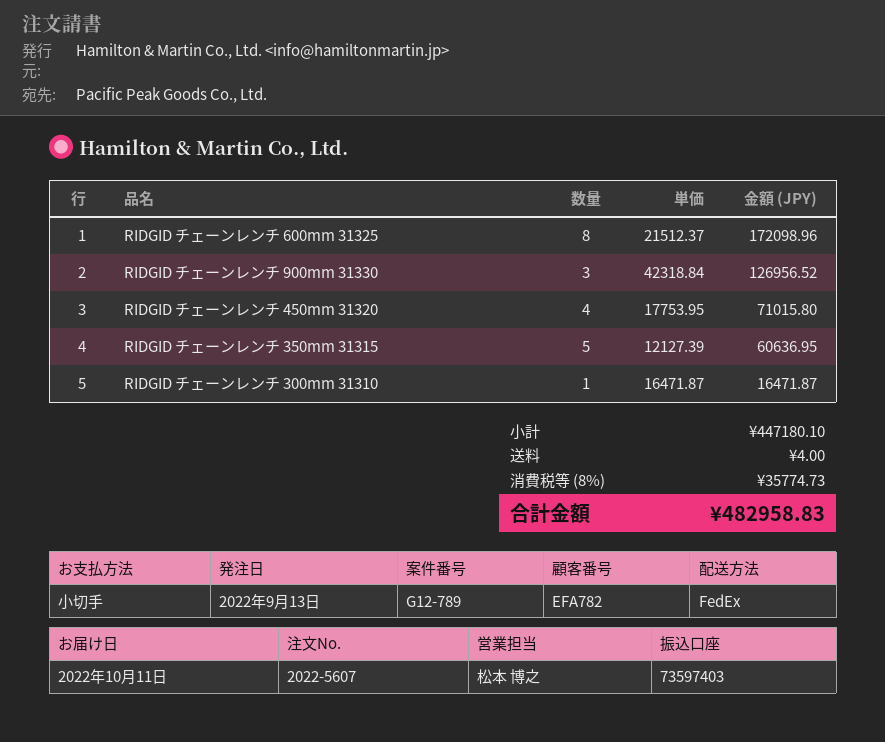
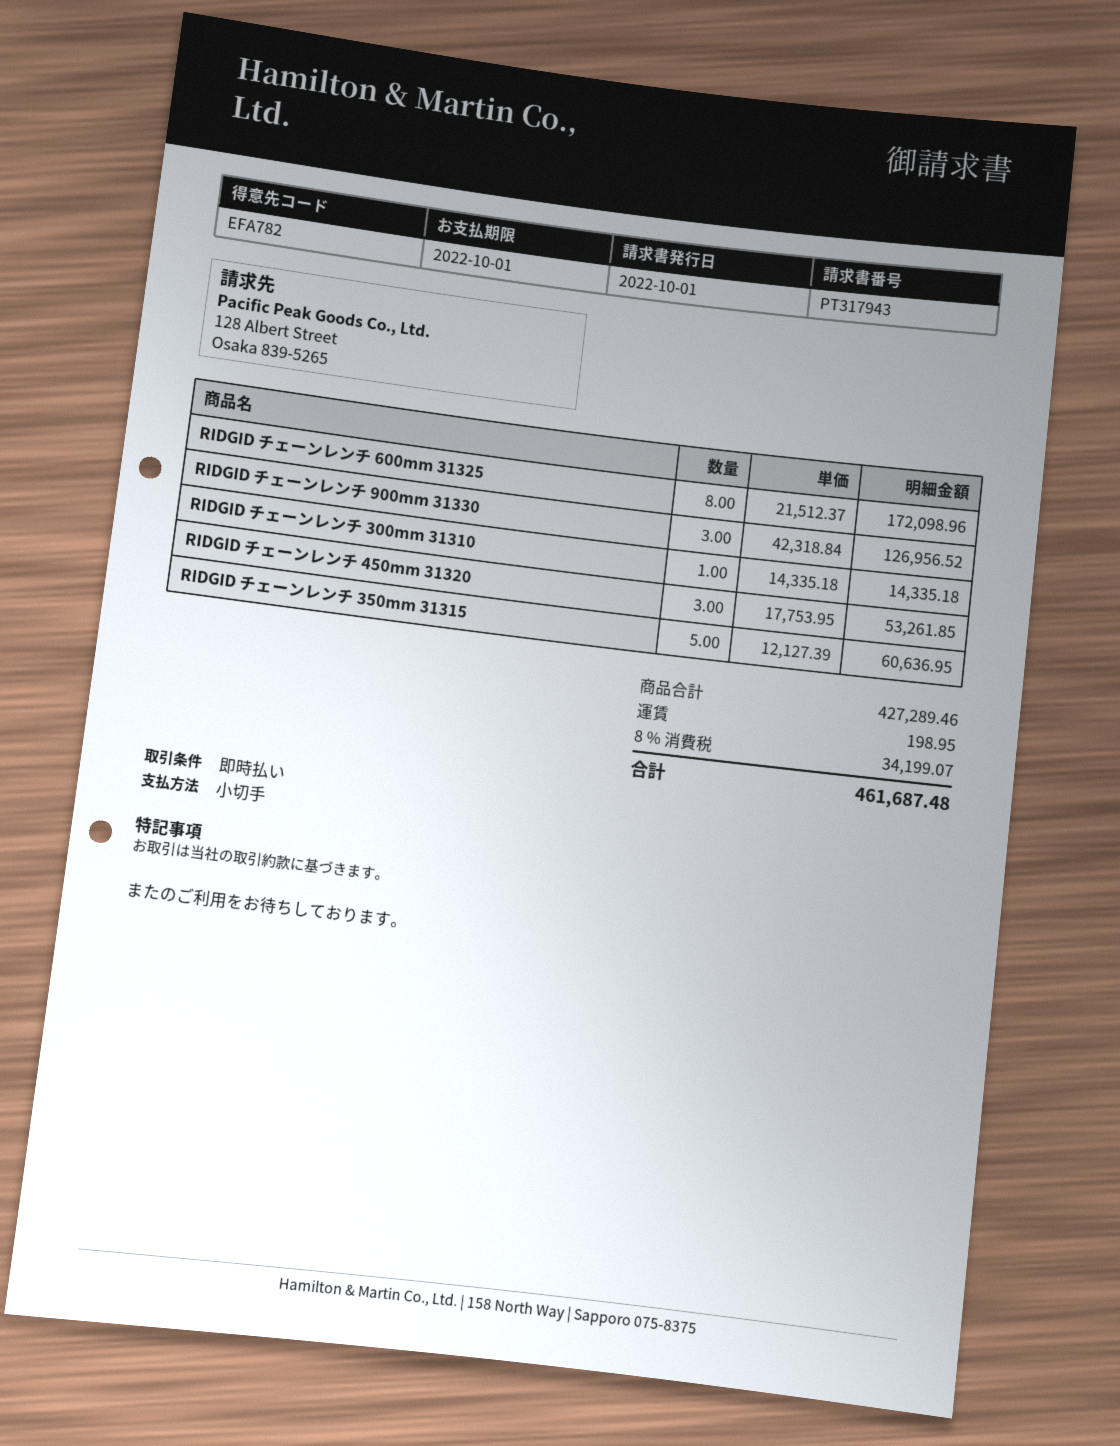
RIDGID チェーンレンチ 450mm 31320: 4 x 17753.95 = 71015.80 -> 3 x 17753.95 = 53261.85
RIDGID チェーンレンチ 300mm 31310: 1 x 16471.87 = 16471.87 -> 1 x 14335.18 = 14335.18
subtotal: 447180.10 -> 427289.46
shipping: 4.00 -> 198.95
tax: 8% = 35774.73 -> 8% = 34199.07
total: 482958.83 -> 461687.48

